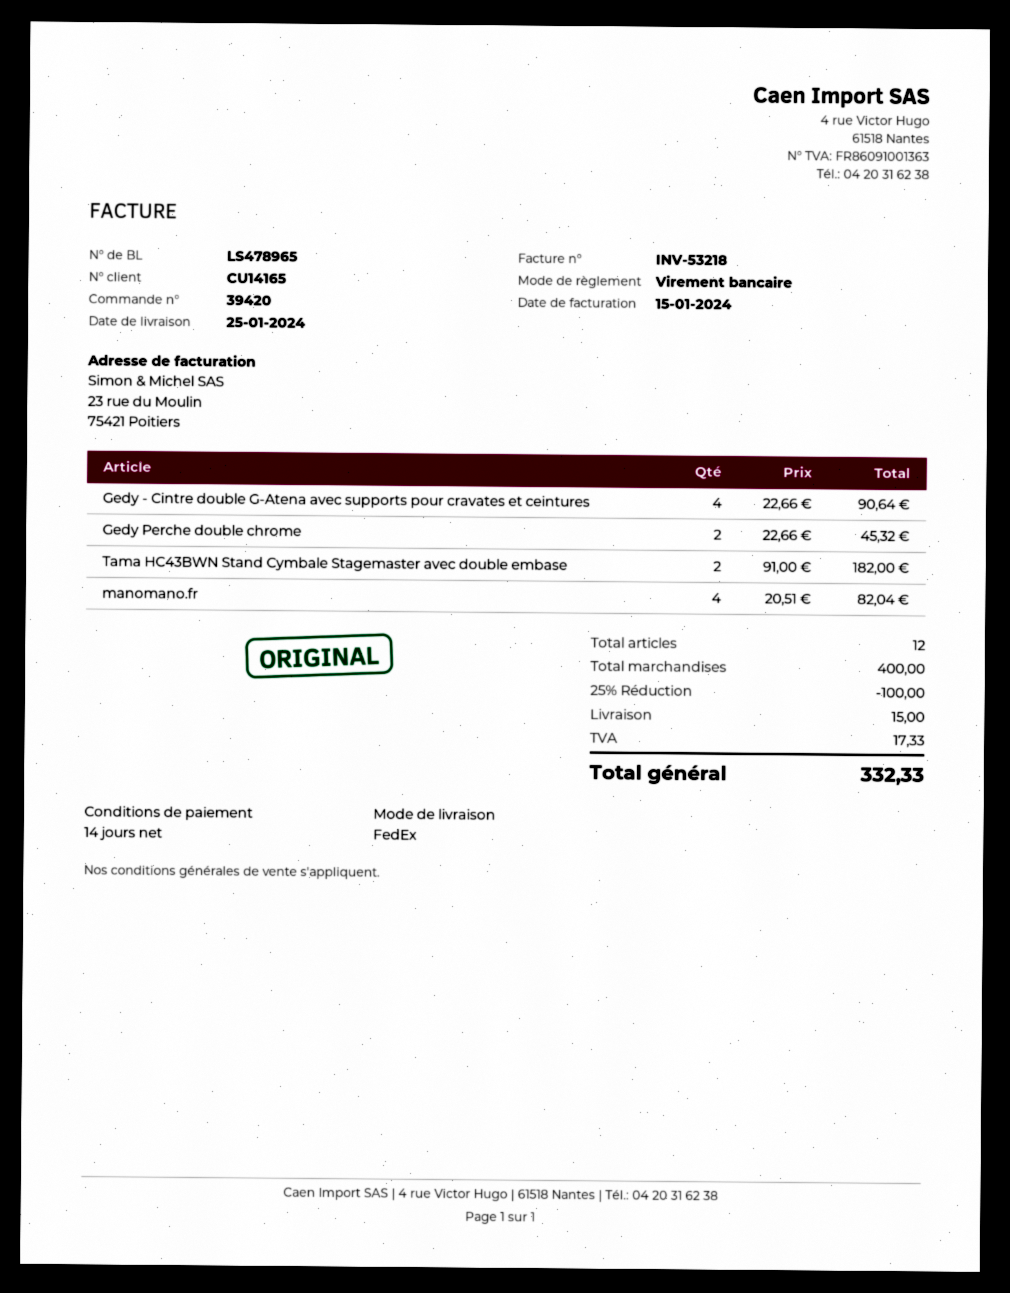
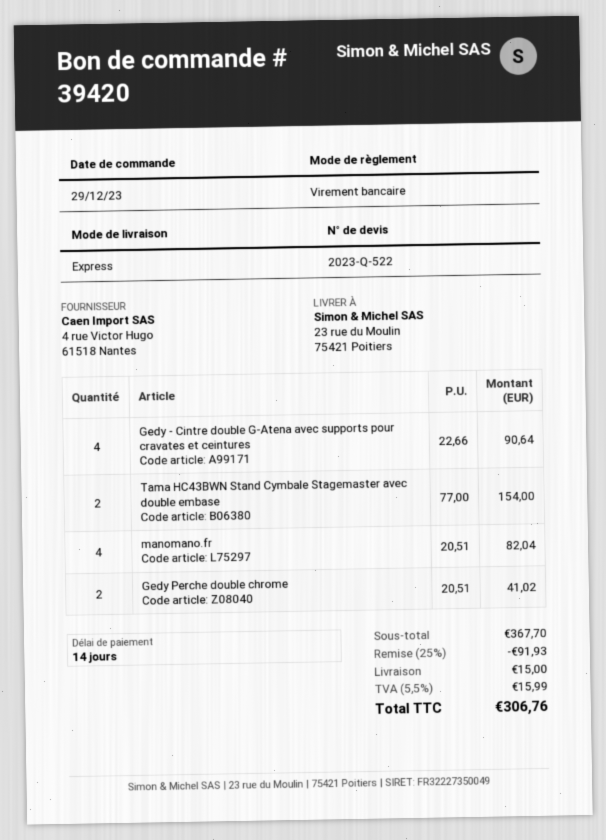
shipping method: FedEx -> express
Gedy Perche double chrome: 2 x 22.66 = 45.32 -> 2 x 20.51 = 41.02
Tama HC43BWN Stand Cymbale Stagemaster avec double embase: 2 x 91.00 = 182.00 -> 2 x 77.00 = 154.00
subtotal: 400.00 -> 367.70
discount: 25% = 100.00 -> 25% = 91.93
tax: 17.33 -> 15.99
total: 332.33 -> 306.76

